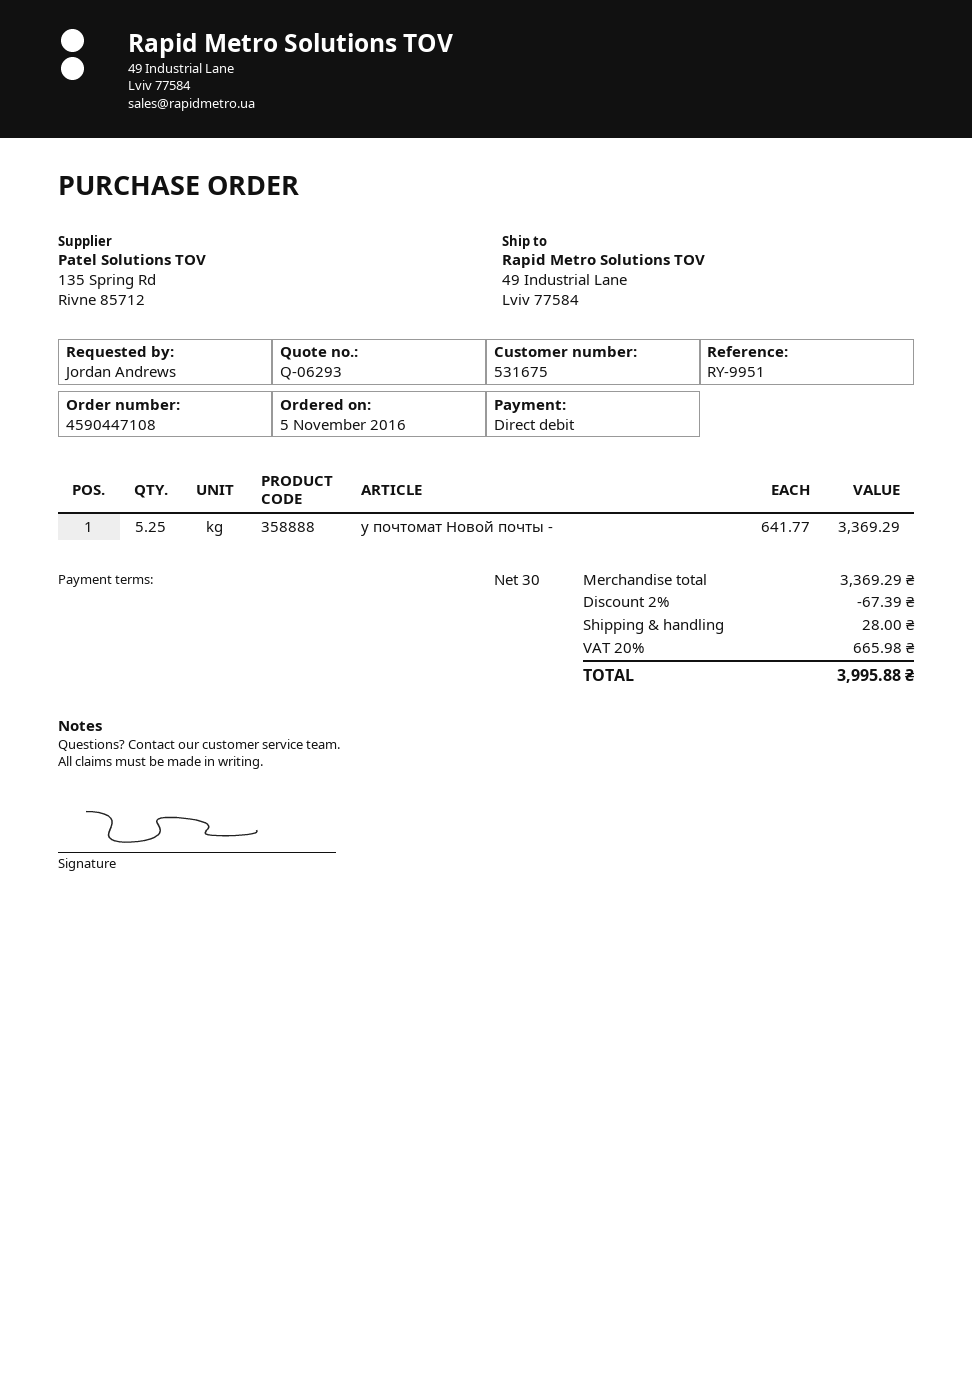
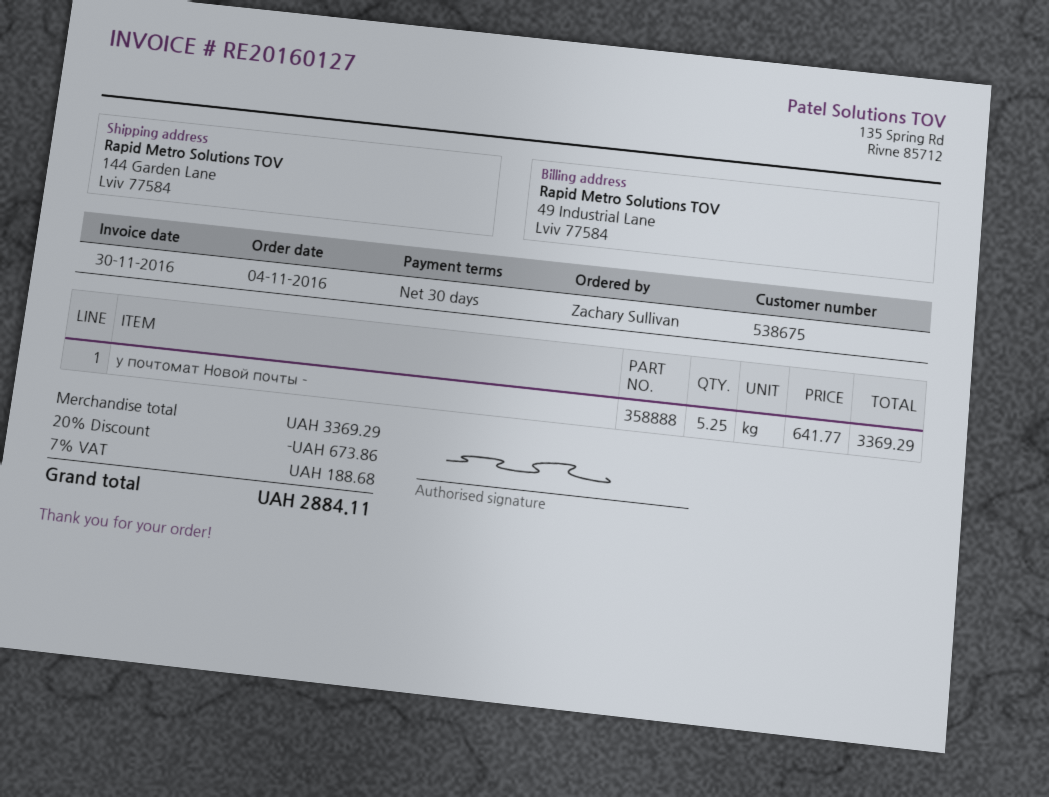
order date: 2016-11-05 -> 2016-11-04
customer number: 531675 -> 538675
ordered by: Jordan Andrews -> Zachary Sullivan
ship to: 49 Industrial Lane, Lviv 77584 -> 144 Garden Lane, Lviv 77584
discount: 2% = 67.39 -> 20% = 673.86
shipping: 28.00 -> none
tax: 20% = 665.98 -> 7% = 188.68
total: 3995.88 -> 2884.11

